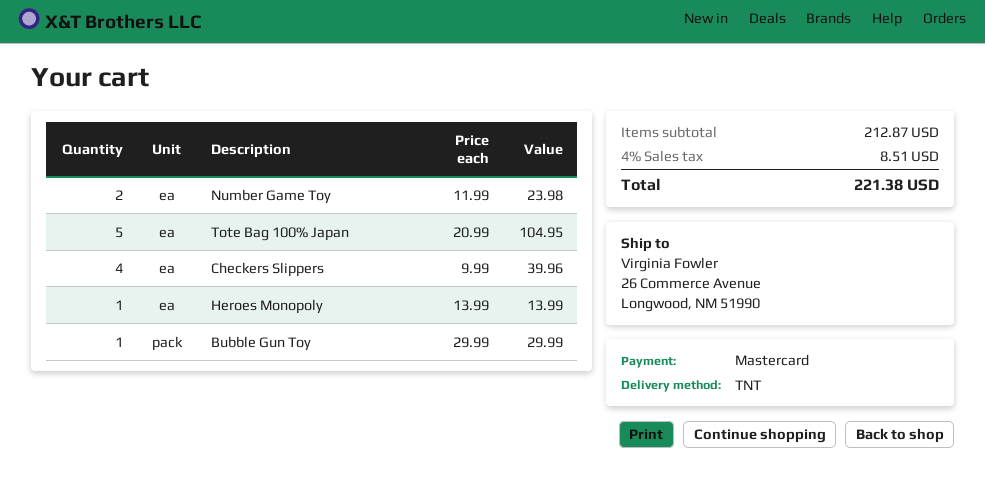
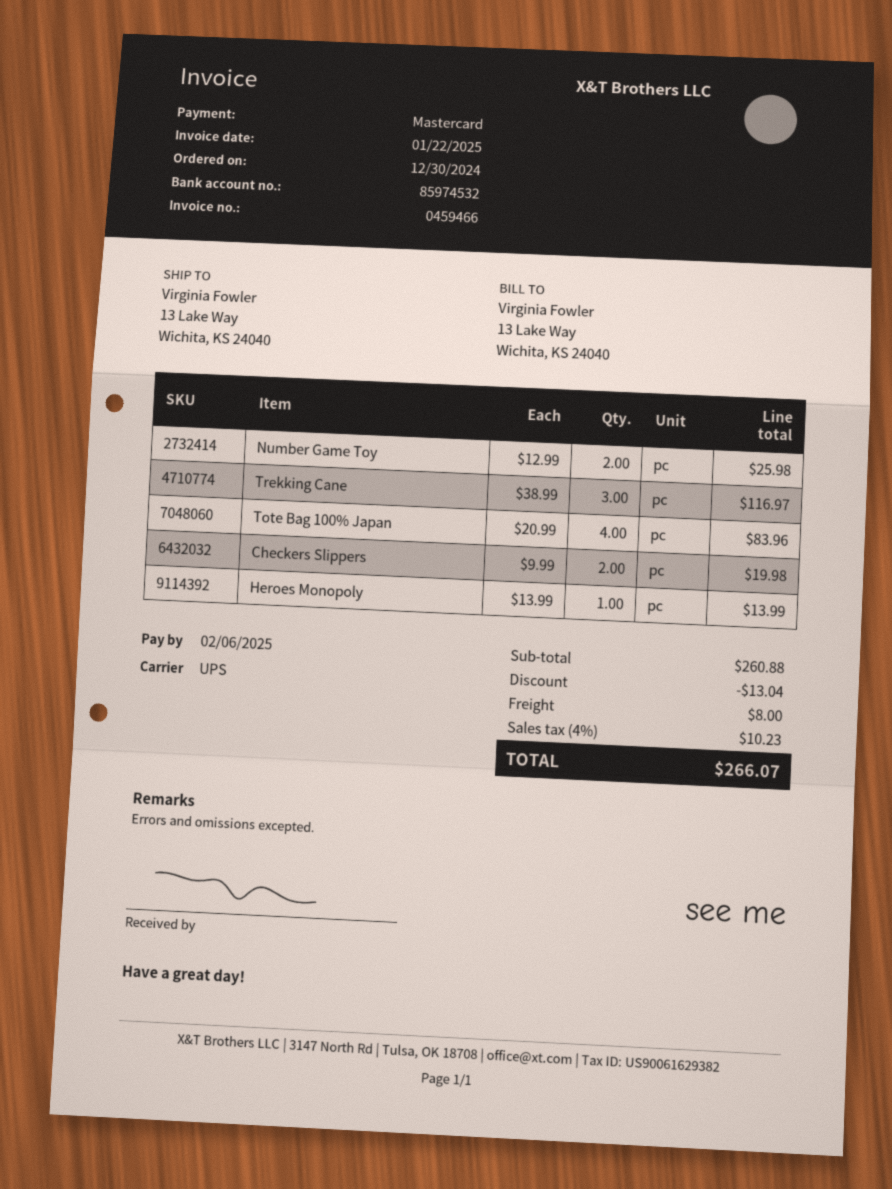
shipping method: TNT -> UPS
ship to: 26 Commerce Avenue, Longwood, NM 51990 -> 13 Lake Way, Wichita, KS 24040
Number Game Toy: 2 x 11.99 = 23.98 -> 2 x 12.99 = 25.98
Tote Bag 100% Japan: 5 x 20.99 = 104.95 -> 4 x 20.99 = 83.96
Checkers Slippers: 4 x 9.99 = 39.96 -> 2 x 9.99 = 19.98
Bubble Gun Toy: 1 x 29.99 = 29.99 -> none
Trekking Cane: none -> 3 x 38.99 = 116.97
subtotal: 212.87 -> 260.88
discount: none -> 13.04
shipping: none -> 8.00
tax: 4% = 8.51 -> 4% = 10.23
total: 221.38 -> 266.07

